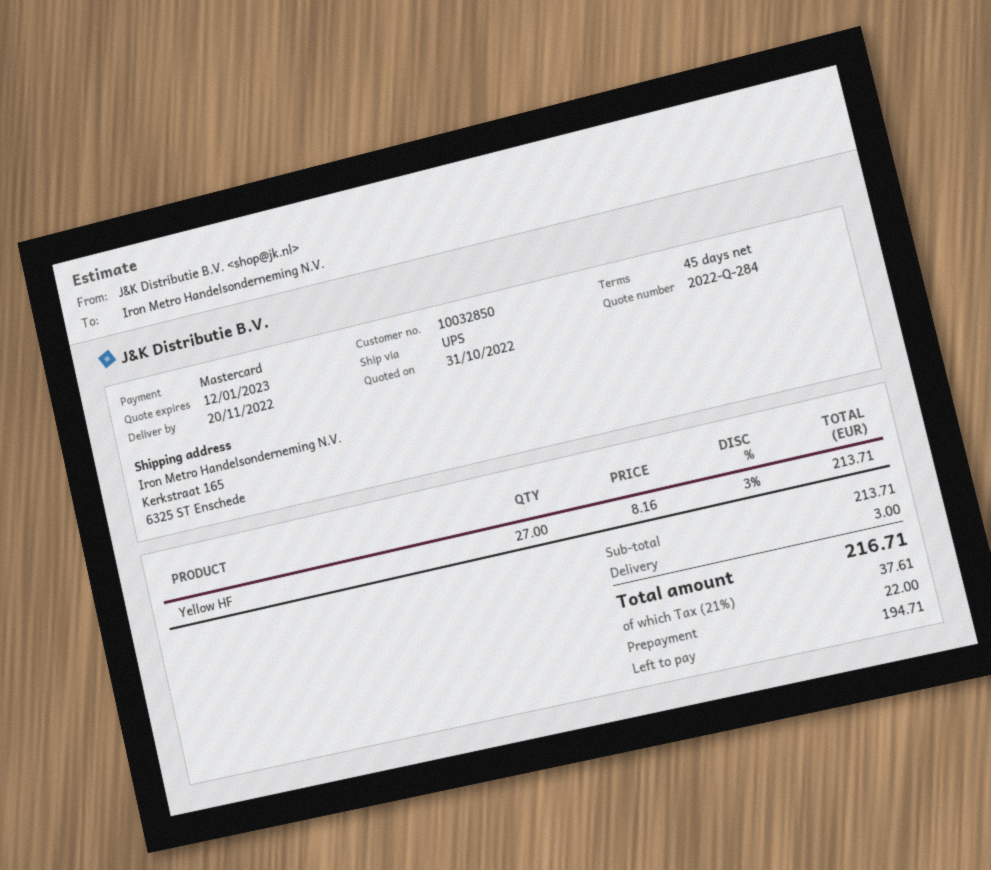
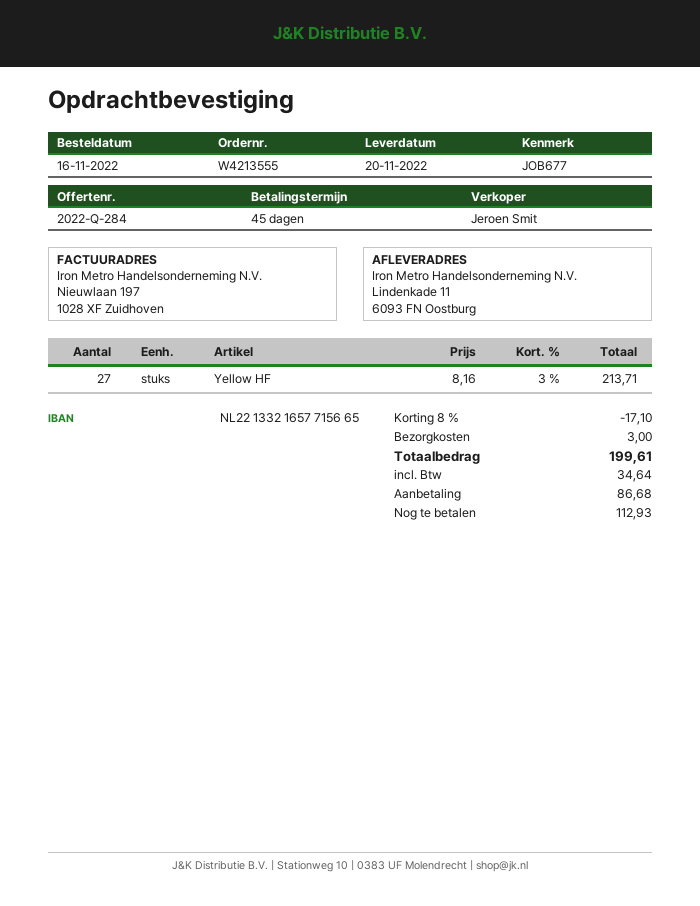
ship to: Kerkstraat 165, 6325 ST Enschede -> Lindenkade 11, 6093 FN Oostburg
discount: none -> 8% = 17.10
tax: 37.61 -> 34.64
total: 216.71 -> 199.61
deposit: 22.00 -> 86.68
balance: 194.71 -> 112.93

